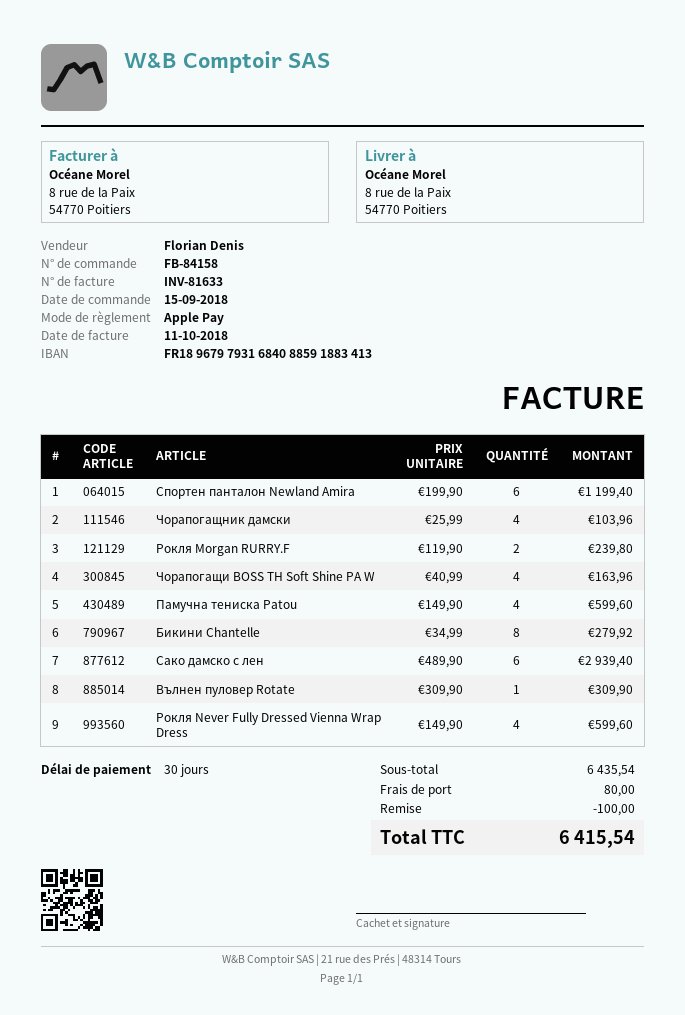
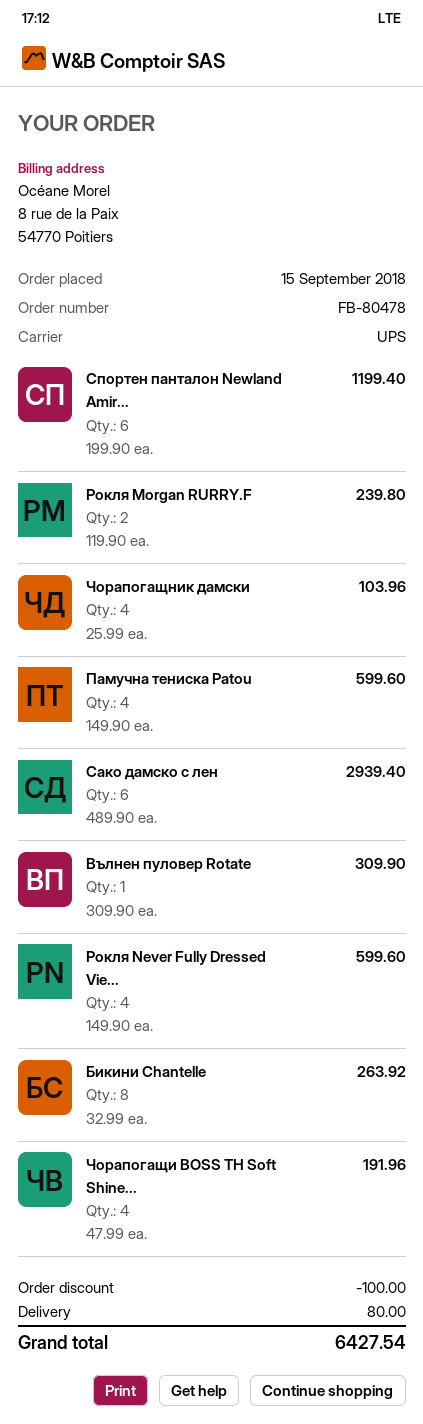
order number: FB-84158 -> FB-80478
Чорапогащи BOSS TH Soft Shine PA W: 4 x 40.99 = 163.96 -> 4 x 47.99 = 191.96
Бикини Chantelle: 8 x 34.99 = 279.92 -> 8 x 32.99 = 263.92
total: 6415.54 -> 6427.54

